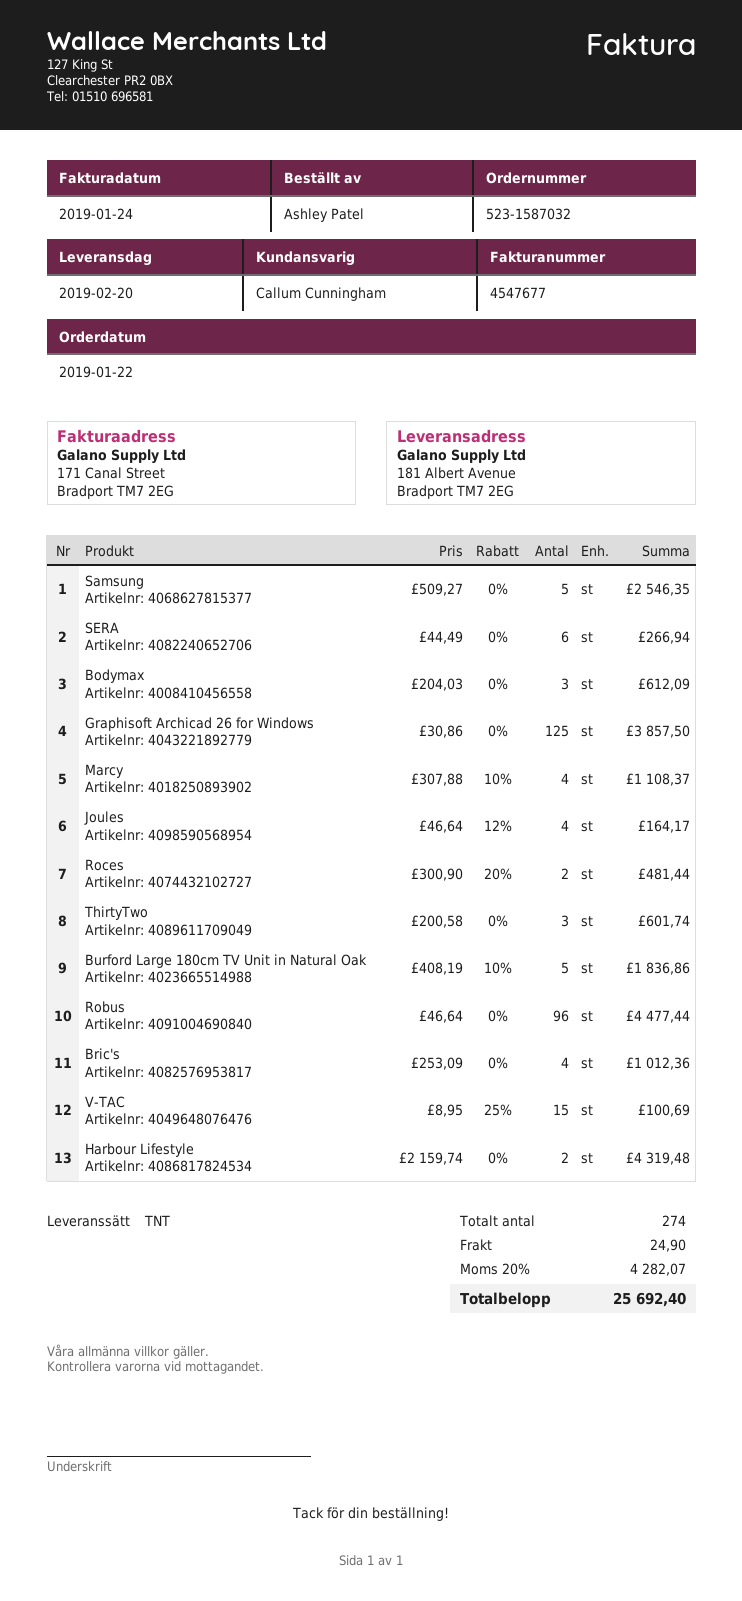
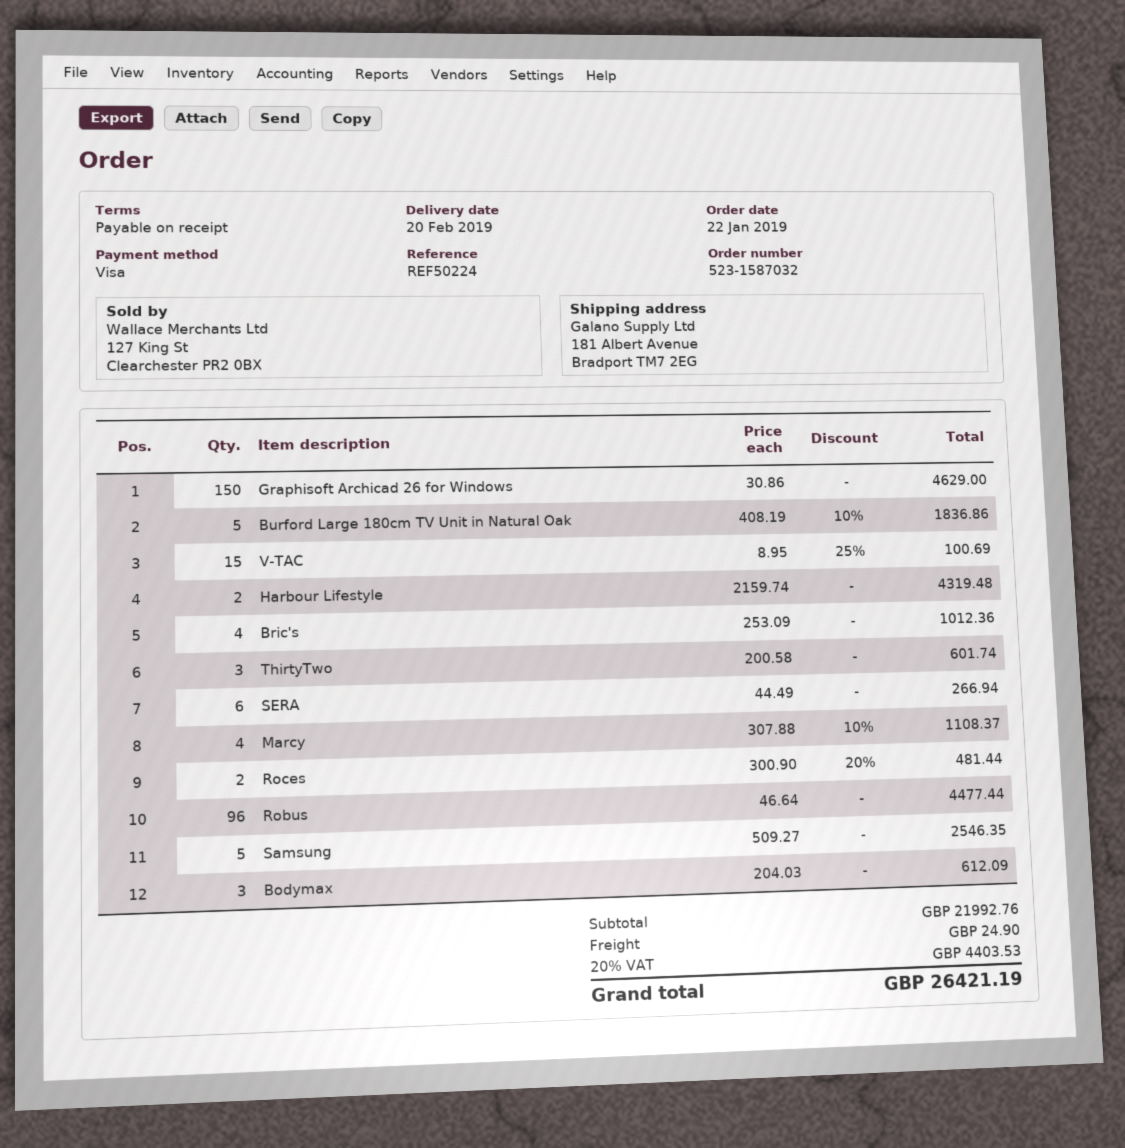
Graphisoft Archicad 26 for Windows: 125 x 30.86 = 3857.50 -> 150 x 30.86 = 4629.00
Joules: 4 x 46.64 - 12% = 164.17 -> none
tax: 20% = 4282.07 -> 20% = 4403.53
total: 25692.40 -> 26421.19

